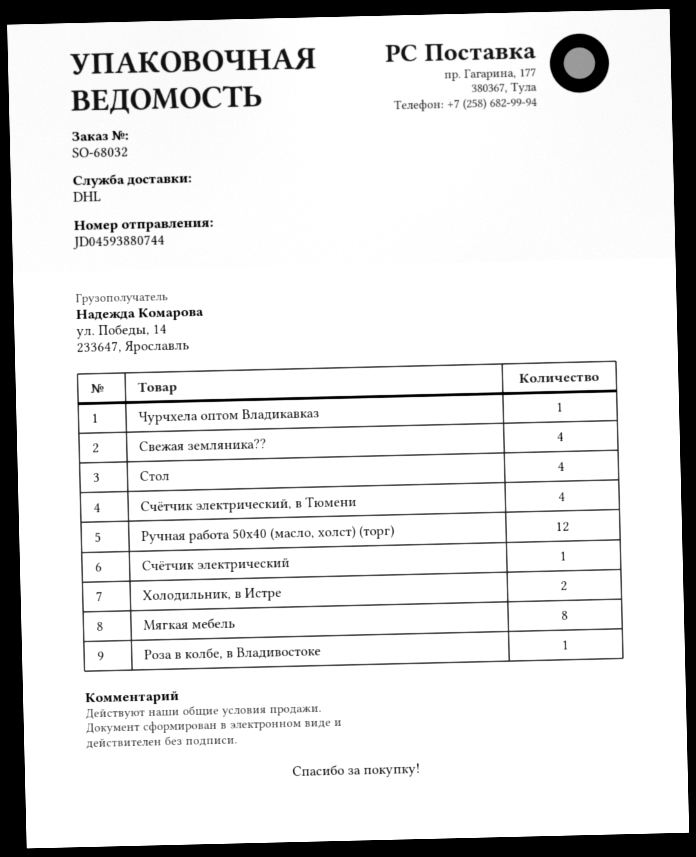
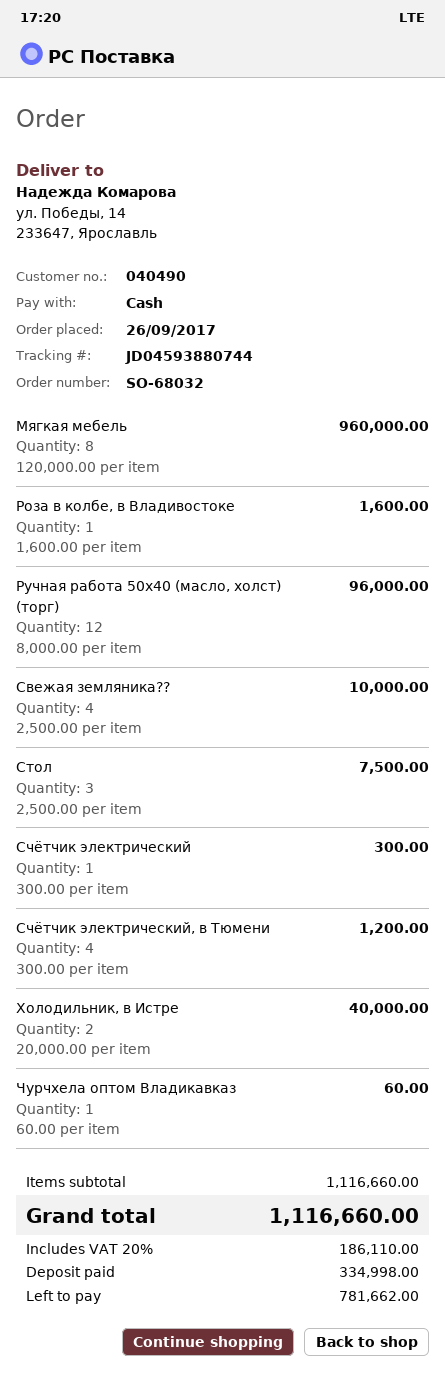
Стол: 4 -> 3

